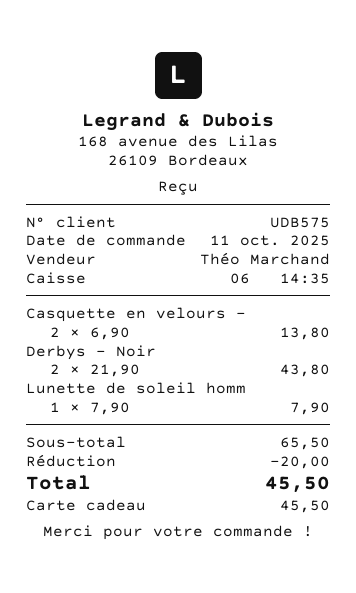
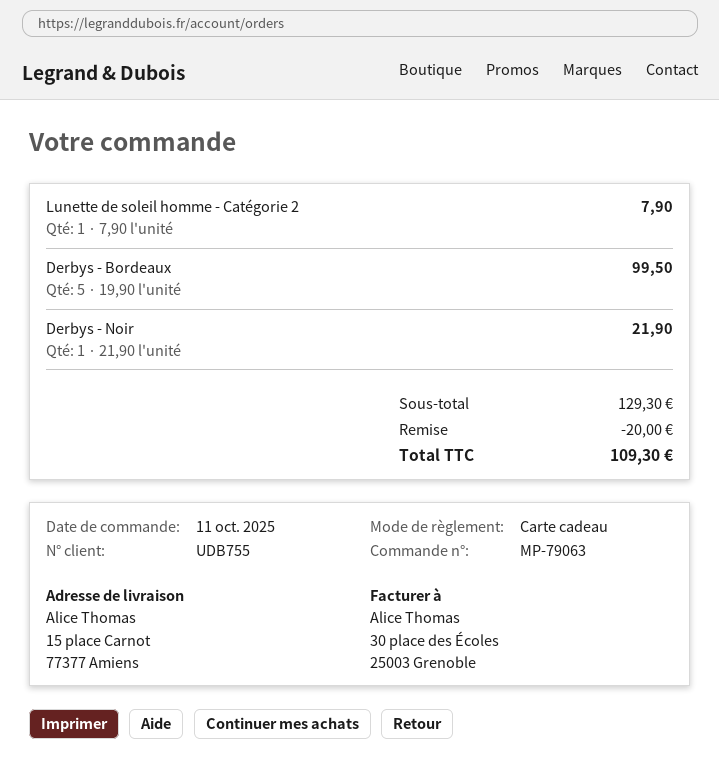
customer number: UDB575 -> UDB755
Casquette en velours -: 2 x 6.90 = 13.80 -> none
Derbys - Noir: 2 x 21.90 = 43.80 -> 1 x 21.90 = 21.90
Derbys - Bordeaux: none -> 5 x 19.90 = 99.50
subtotal: 65.50 -> 129.30
total: 45.50 -> 109.30

